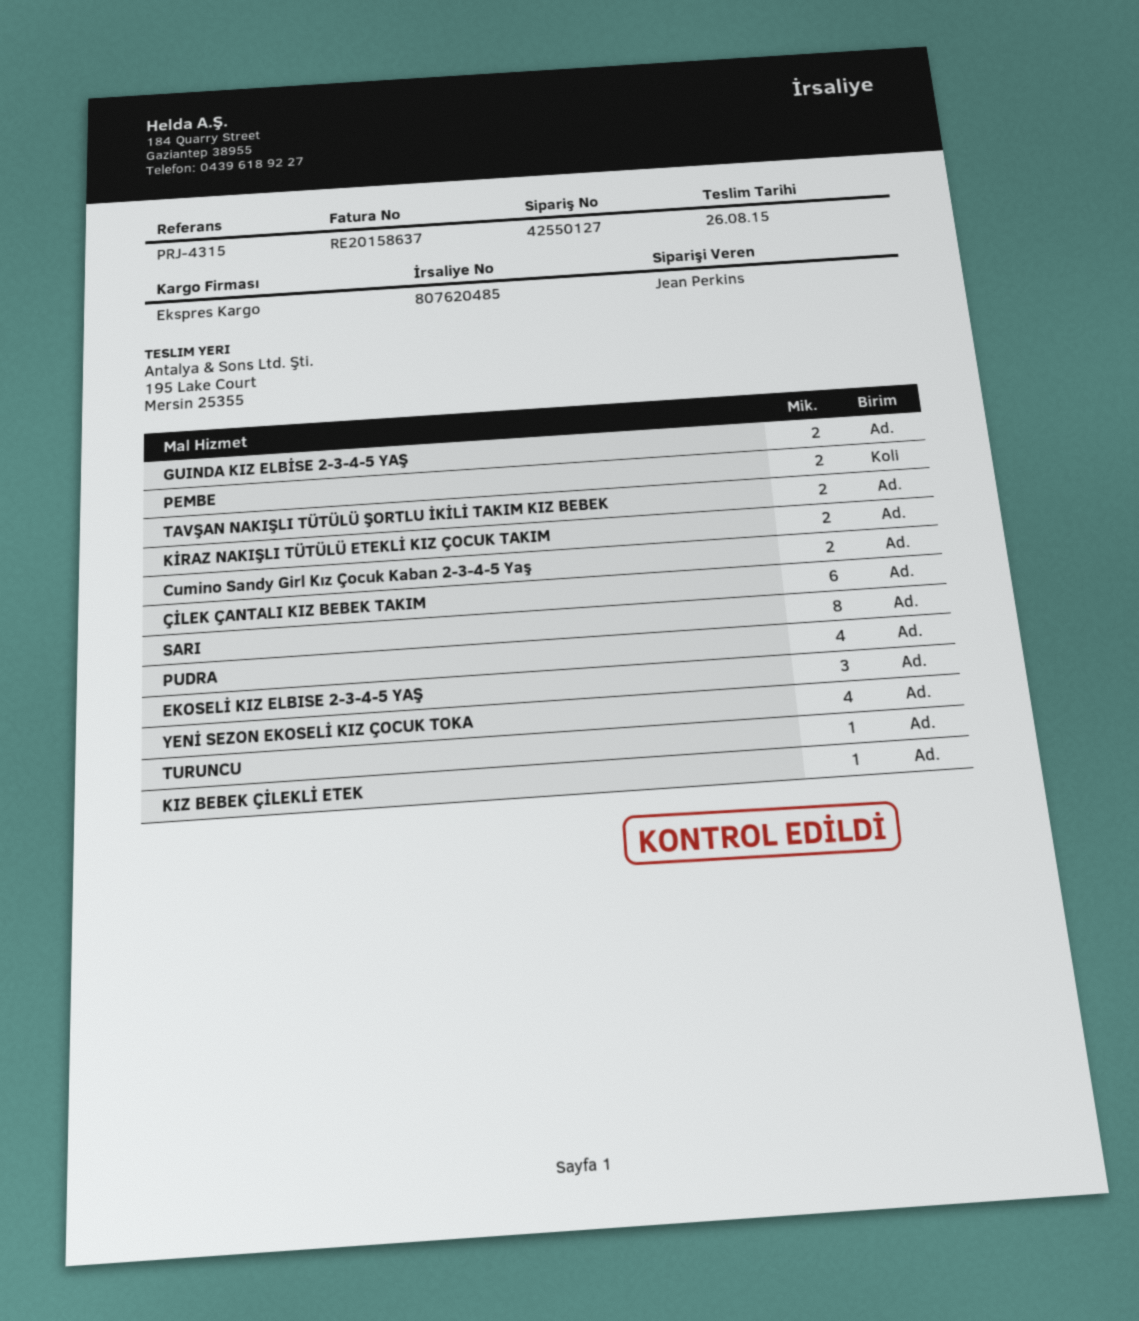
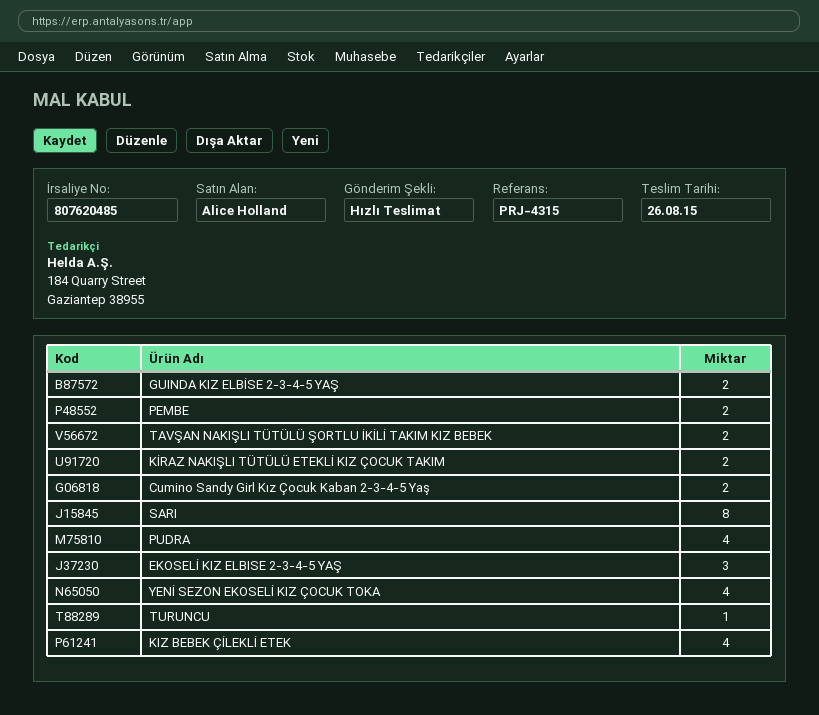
ordered by: Jean Perkins -> Alice Holland
ÇİLEK ÇANTALI KIZ BEBEK TAKIM: 6 -> none
KIZ BEBEK ÇİLEKLİ ETEK: 1 -> 4

